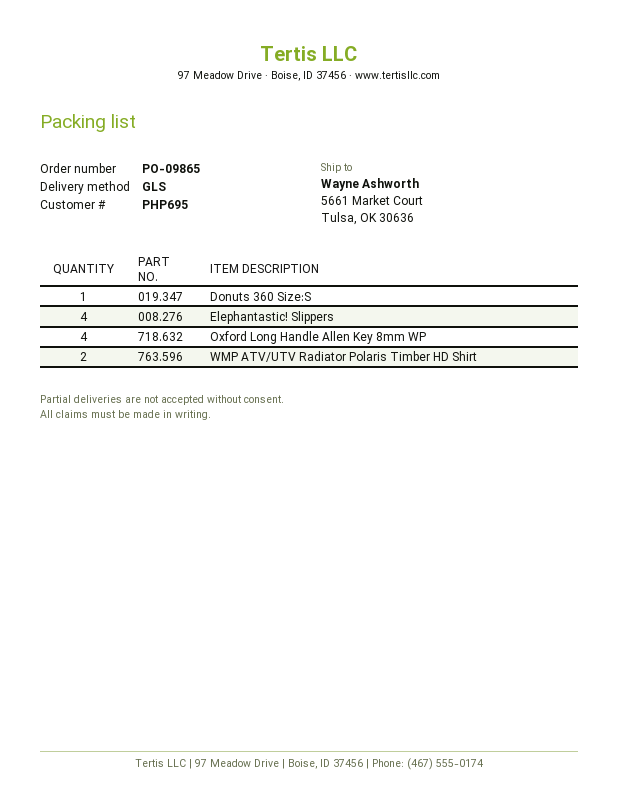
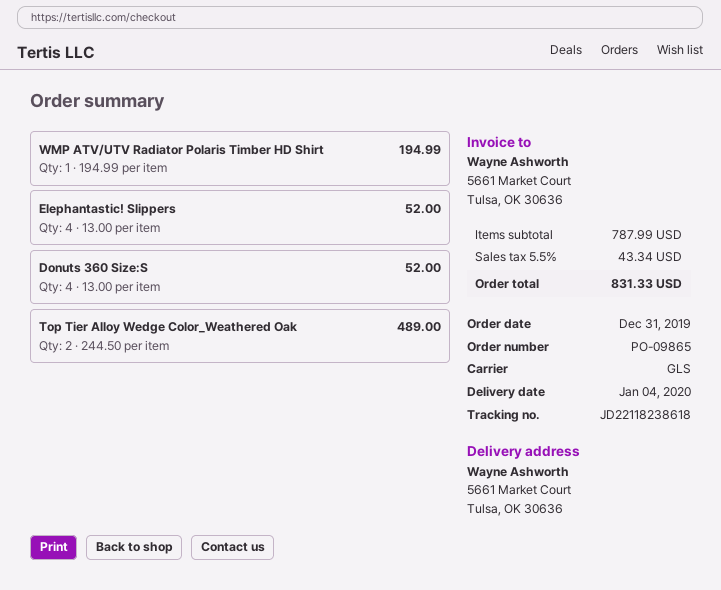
Donuts 360 Size:S: 1 -> 4
Oxford Long Handle Allen Key 8mm WP: 4 -> none
WMP ATV/UTV Radiator Polaris Timber HD Shirt: 2 -> 1
Top Tier Alloy Wedge Color_Weathered Oak: none -> 2

